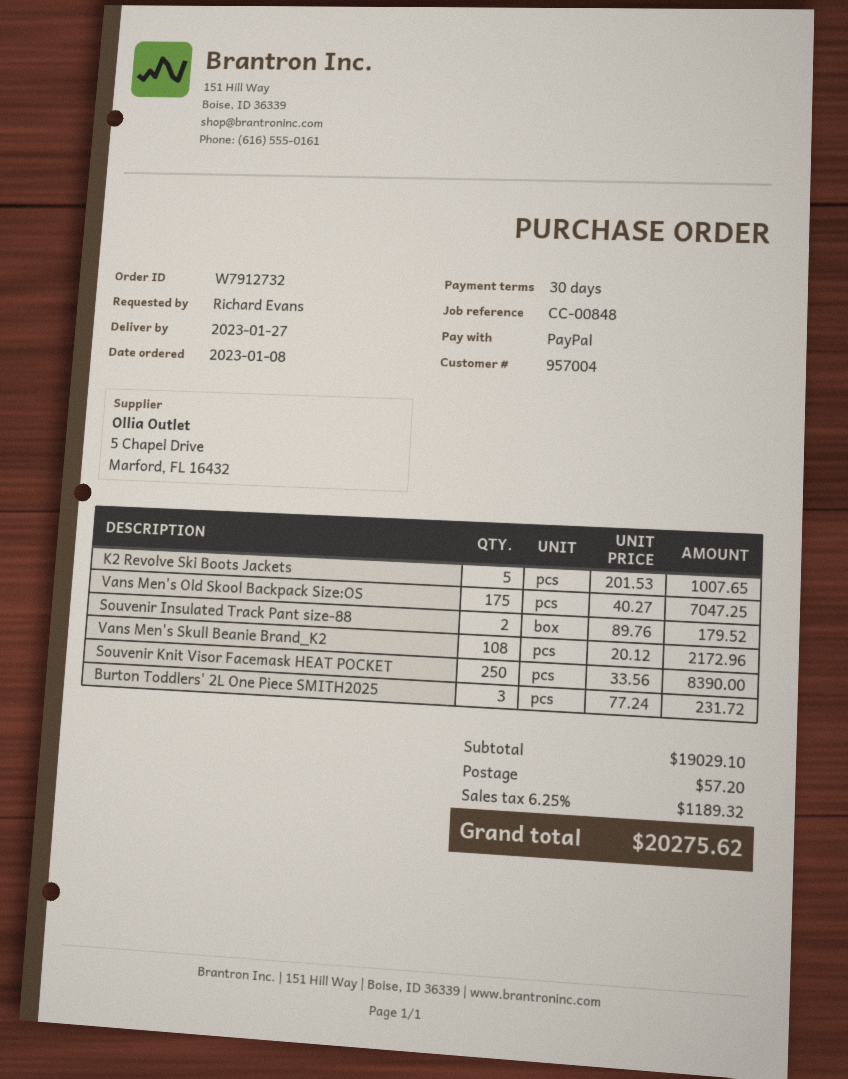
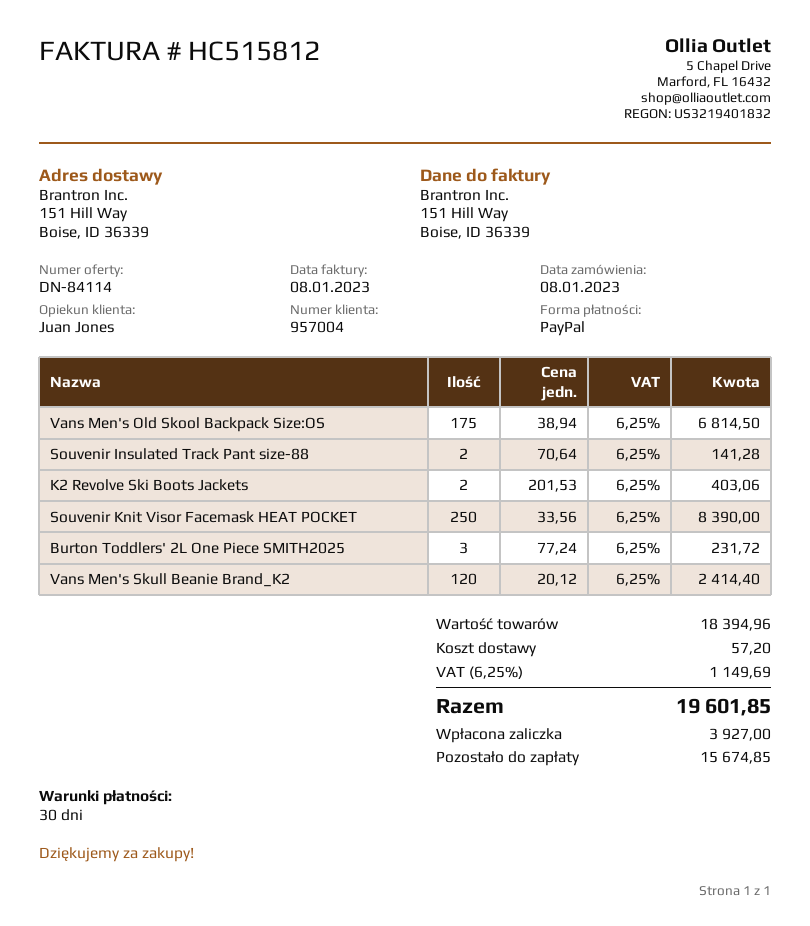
K2 Revolve Ski Boots Jackets: 5 x 201.53 = 1007.65 -> 2 x 201.53 = 403.06
Vans Men's Old Skool Backpack Size:OS: 175 x 40.27 = 7047.25 -> 175 x 38.94 = 6814.50
Souvenir Insulated Track Pant size-88: 2 x 89.76 = 179.52 -> 2 x 70.64 = 141.28
Vans Men's Skull Beanie Brand_K2: 108 x 20.12 = 2172.96 -> 120 x 20.12 = 2414.40
subtotal: 19029.10 -> 18394.96
tax: 6.25% = 1189.32 -> 6.25% = 1149.69
total: 20275.62 -> 19601.85

